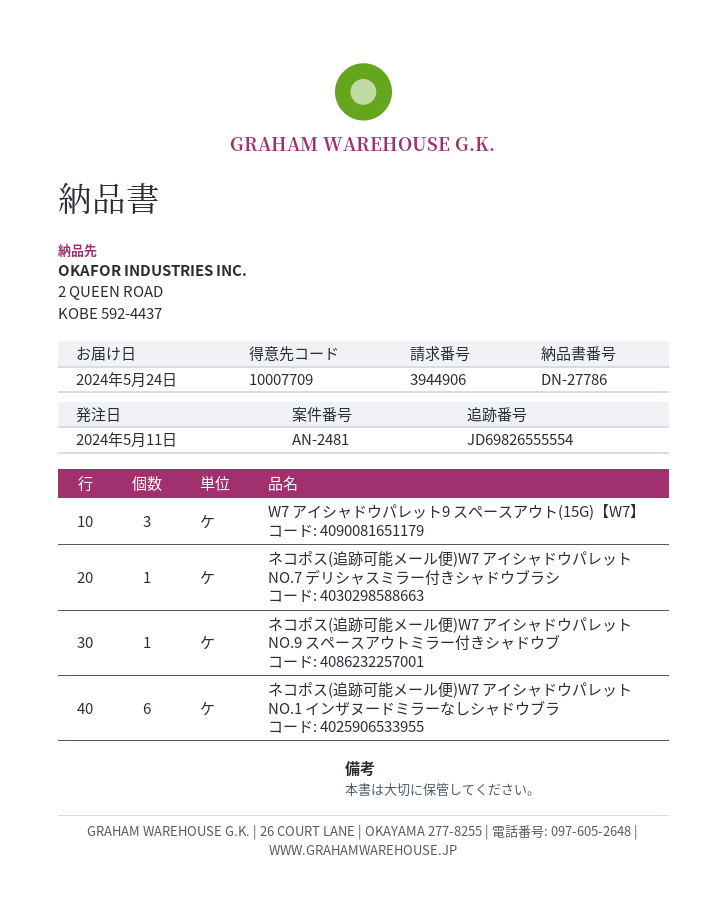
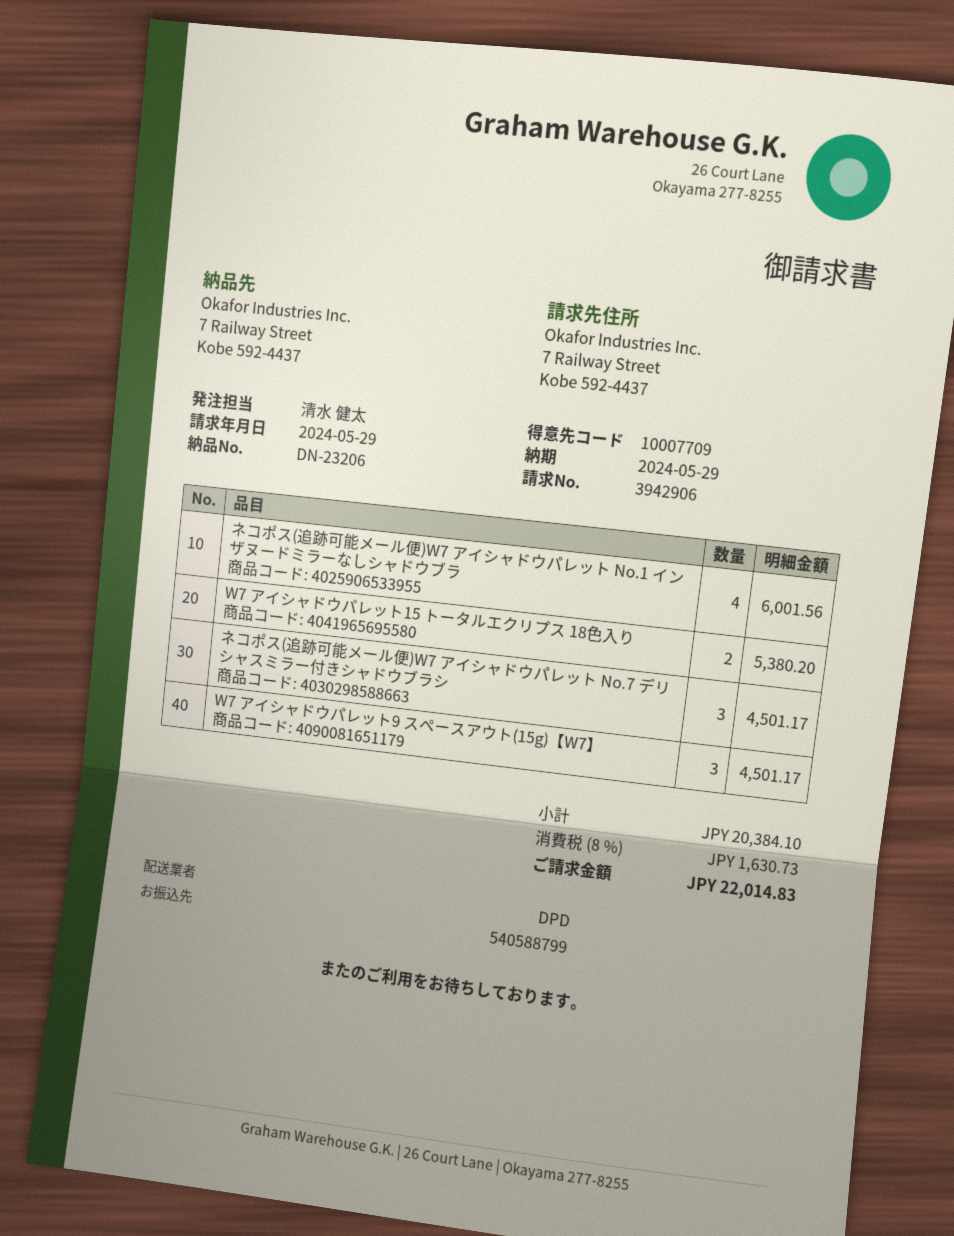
delivery note number: DN-27786 -> DN-23206
delivery date: 2024-05-24 -> 2024-05-29
invoice number: 3944906 -> 3942906
ship to: 2 QUEEN ROAD, KOBE 592-4437 -> 7 Railway Street, Kobe 592-4437
ネコポス(追跡可能メール便)W7 アイシャドウパレット NO.7 デリシャスミラー付きシャドウブラシ: 1 -> 3
ネコポス(追跡可能メール便)W7 アイシャドウパレット NO.9 スペースアウトミラー付きシャドウブ: 1 -> none
ネコポス(追跡可能メール便)W7 アイシャドウパレット NO.1 インザヌードミラーなしシャドウブラ: 6 -> 4
W7 アイシャドウパレット15 トータルエクリプス 18色入り: none -> 2

